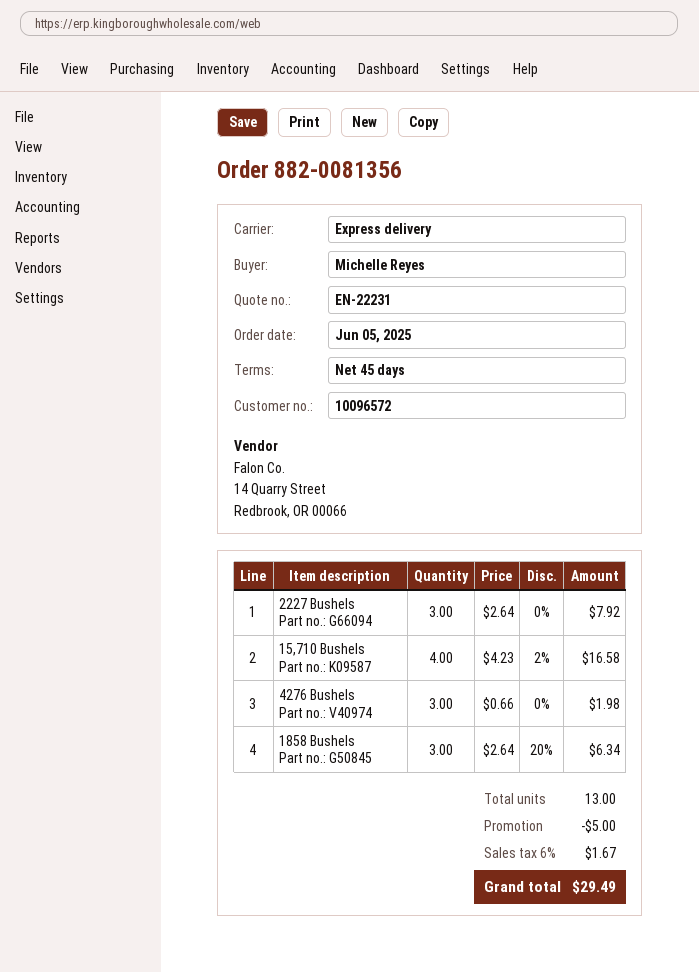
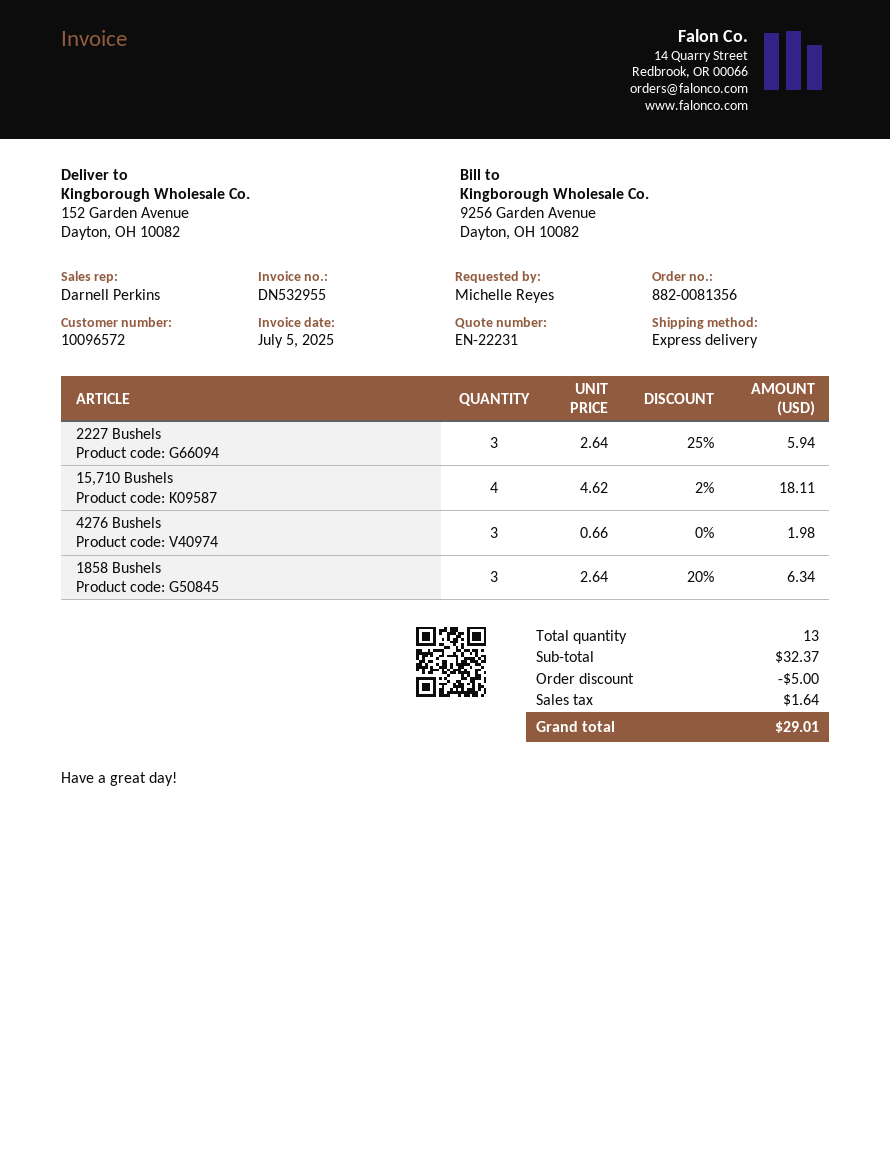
2227 Bushels: 3 x 2.64 = 7.92 -> 3 x 2.64 - 25% = 5.94
15,710 Bushels: 4 x 4.23 - 2% = 16.58 -> 4 x 4.62 - 2% = 18.11
tax: 1.67 -> 1.64
total: 29.49 -> 29.01

